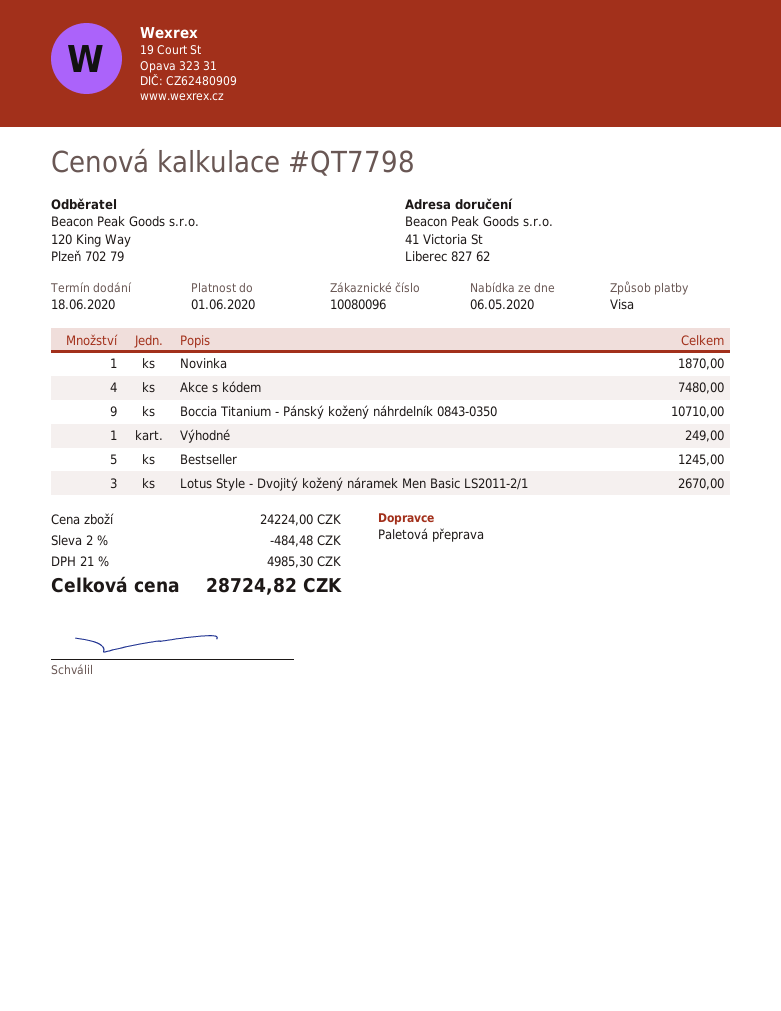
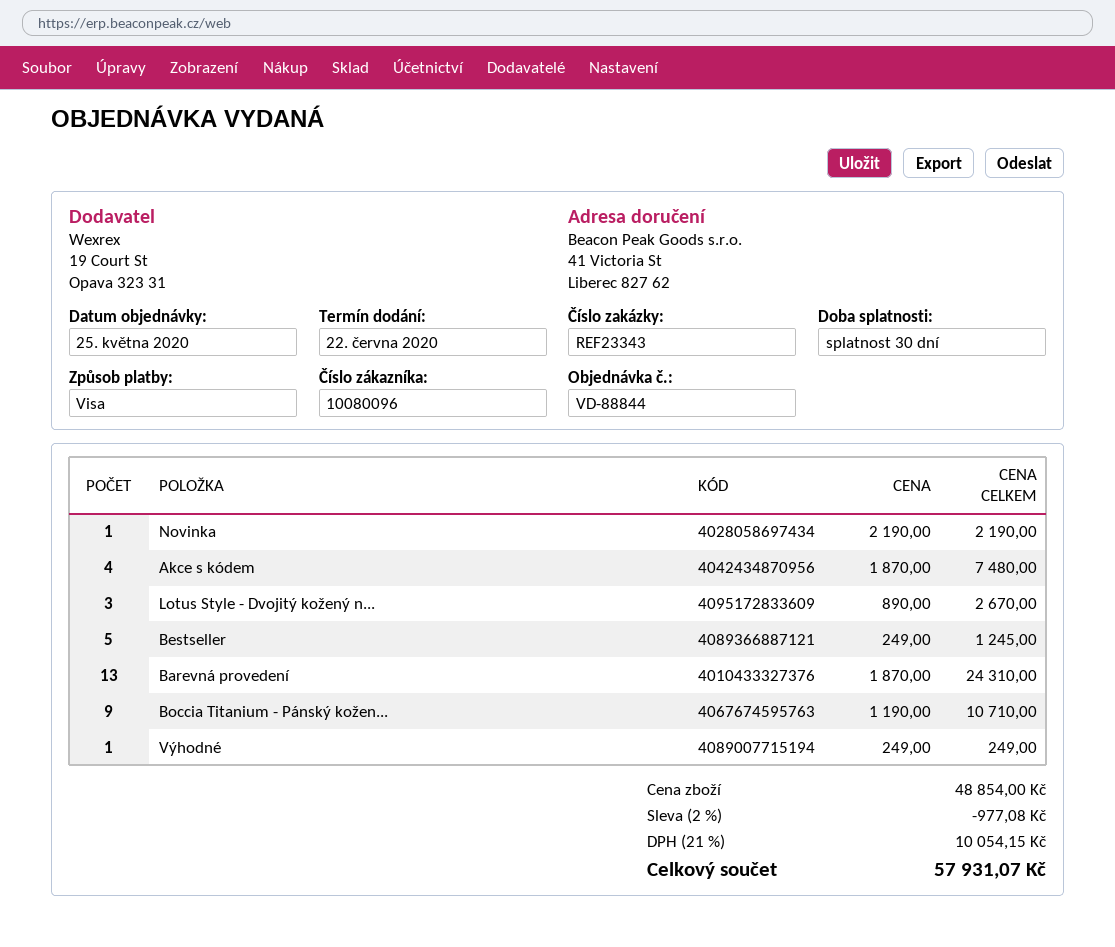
delivery date: 2020-06-18 -> 2020-06-22
Novinka: 1 for 1870.00 -> 1 for 2190.00
Barevná provedení: none -> 13 for 24310.00
subtotal: 24224.00 -> 48854.00
discount: 2% = 484.48 -> 2% = 977.08
tax: 21% = 4985.30 -> 21% = 10054.15
total: 28724.82 -> 57931.07

